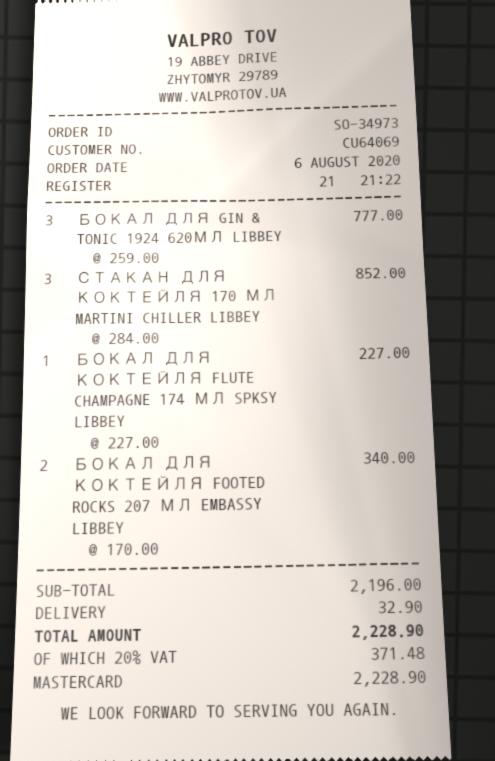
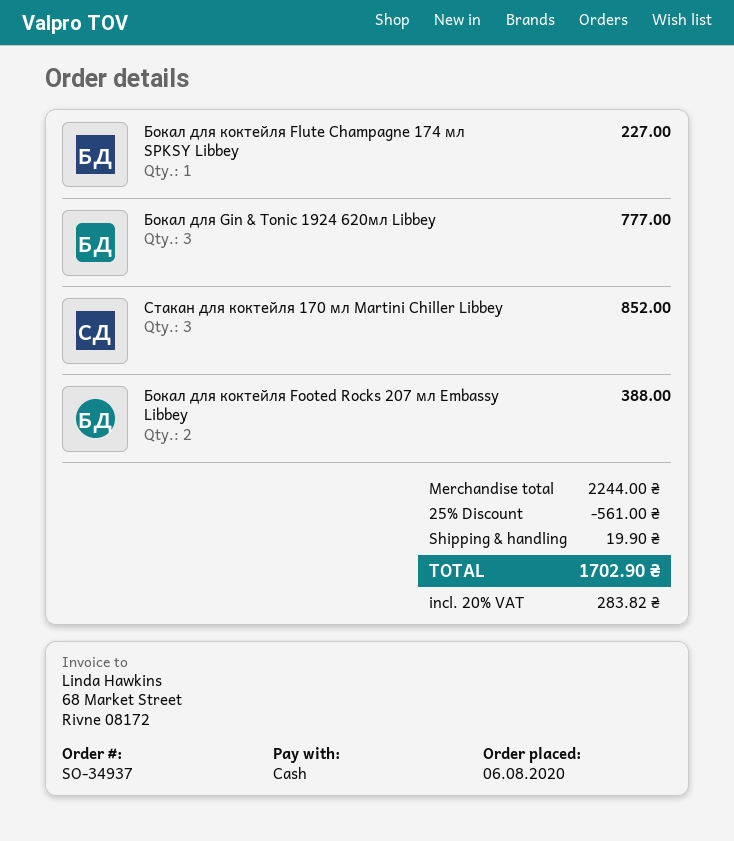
order number: SO-34973 -> SO-34937
payment method: Mastercard -> cash
БОКАЛ ДЛЯ КОКТЕЙЛЯ FOOTED ROCKS 207 МЛ EMBASSY LIBBEY: 2 for 340.00 -> 2 for 388.00
subtotal: 2196.00 -> 2244.00
discount: none -> 25% = 561.00
shipping: 32.90 -> 19.90
tax: 20% = 371.48 -> 20% = 283.82
total: 2228.90 -> 1702.90

